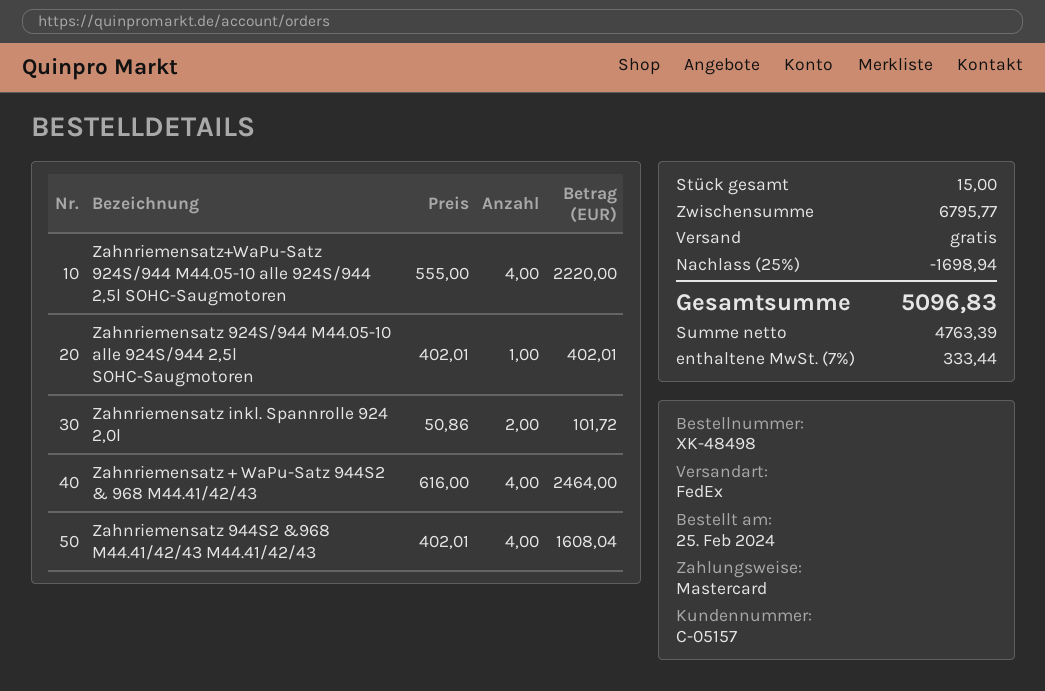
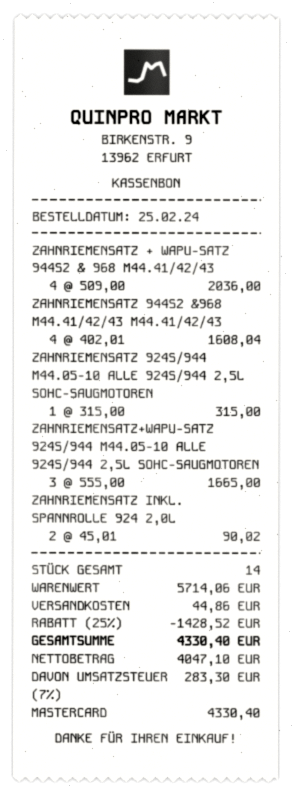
Zahnriemensatz+WaPu-Satz 924S/944 M44.05-10 alle 924S/944 2,5l SOHC-Saugmotoren: 4 x 555.00 = 2220.00 -> 3 x 555.00 = 1665.00
Zahnriemensatz 924S/944 M44.05-10 alle 924S/944 2,5l SOHC-Saugmotoren: 1 x 402.01 = 402.01 -> 1 x 315.00 = 315.00
Zahnriemensatz inkl. Spannrolle 924 2,0l: 2 x 50.86 = 101.72 -> 2 x 45.01 = 90.02
Zahnriemensatz + WaPu-Satz 944S2 & 968 M44.41/42/43: 4 x 616.00 = 2464.00 -> 4 x 509.00 = 2036.00
total quantity: 15 -> 14
subtotal: 6795.77 -> 5714.06
discount: 25% = 1698.94 -> 25% = 1428.52
shipping: 0.00 -> 44.86
net: 4763.39 -> 4047.10
tax: 7% = 333.44 -> 7% = 283.30
total: 5096.83 -> 4330.40

